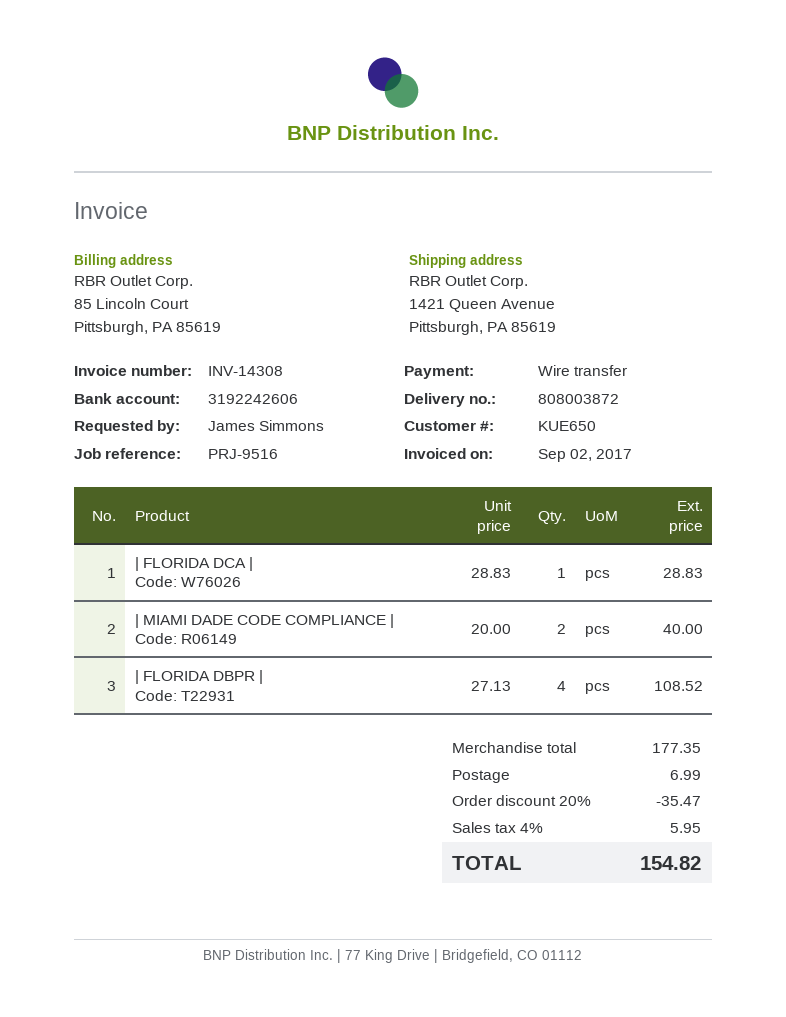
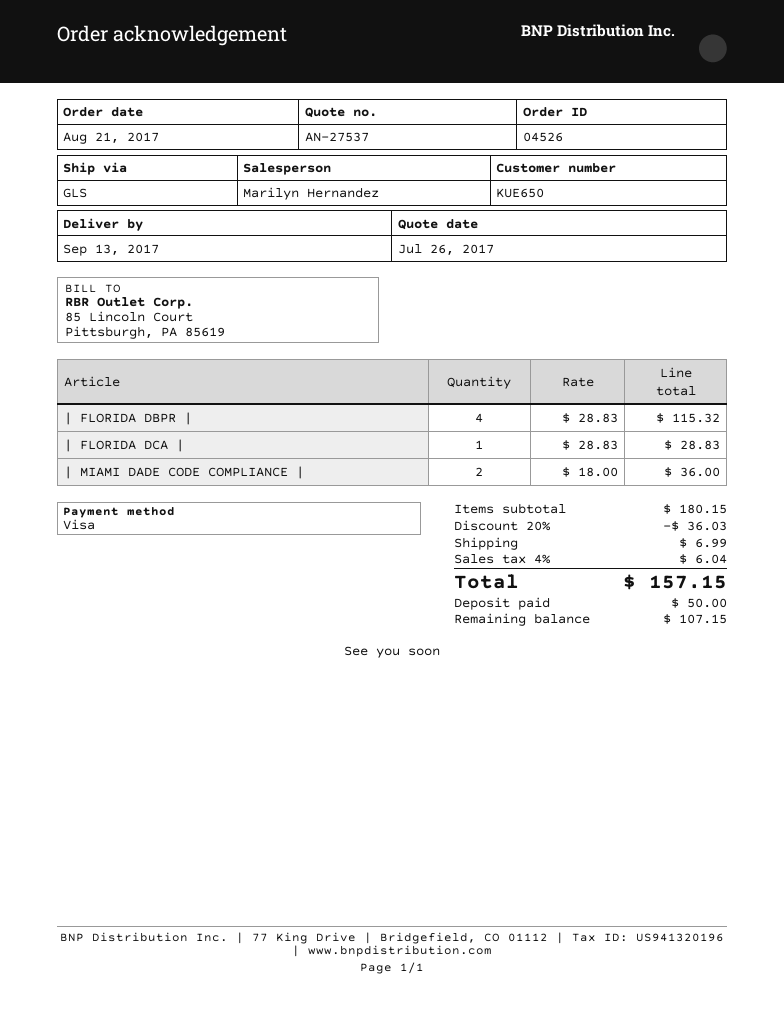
payment method: bank transfer -> Visa
| MIAMI DADE CODE COMPLIANCE |: 2 x 20.00 = 40.00 -> 2 x 18.00 = 36.00
| FLORIDA DBPR |: 4 x 27.13 = 108.52 -> 4 x 28.83 = 115.32
subtotal: 177.35 -> 180.15
discount: 20% = 35.47 -> 20% = 36.03
tax: 4% = 5.95 -> 4% = 6.04
total: 154.82 -> 157.15

